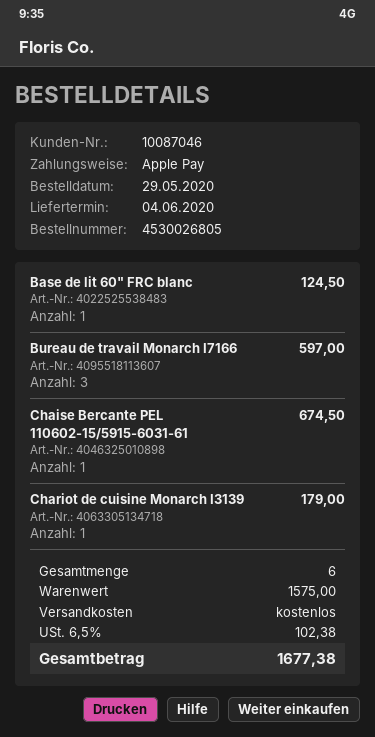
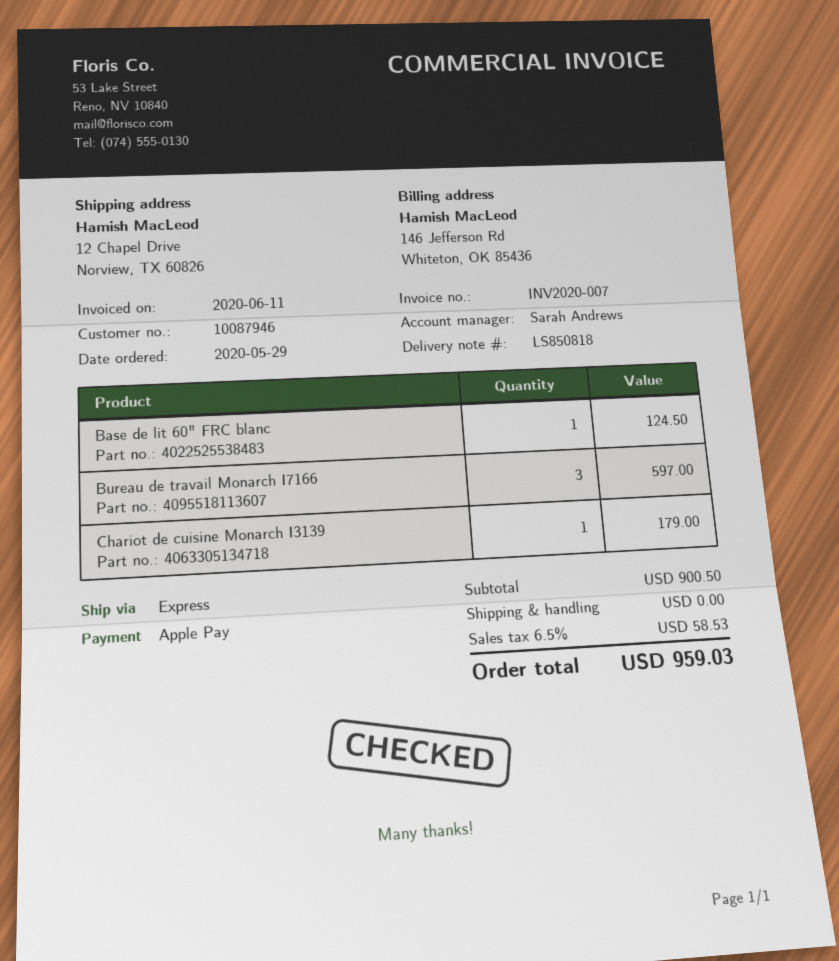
customer number: 10087046 -> 10087946
Chaise Bercante PEL 110602-15/5915-6031-61: 1 for 674.50 -> none
subtotal: 1575.00 -> 900.50
tax: 6.5% = 102.38 -> 6.5% = 58.53
total: 1677.38 -> 959.03

